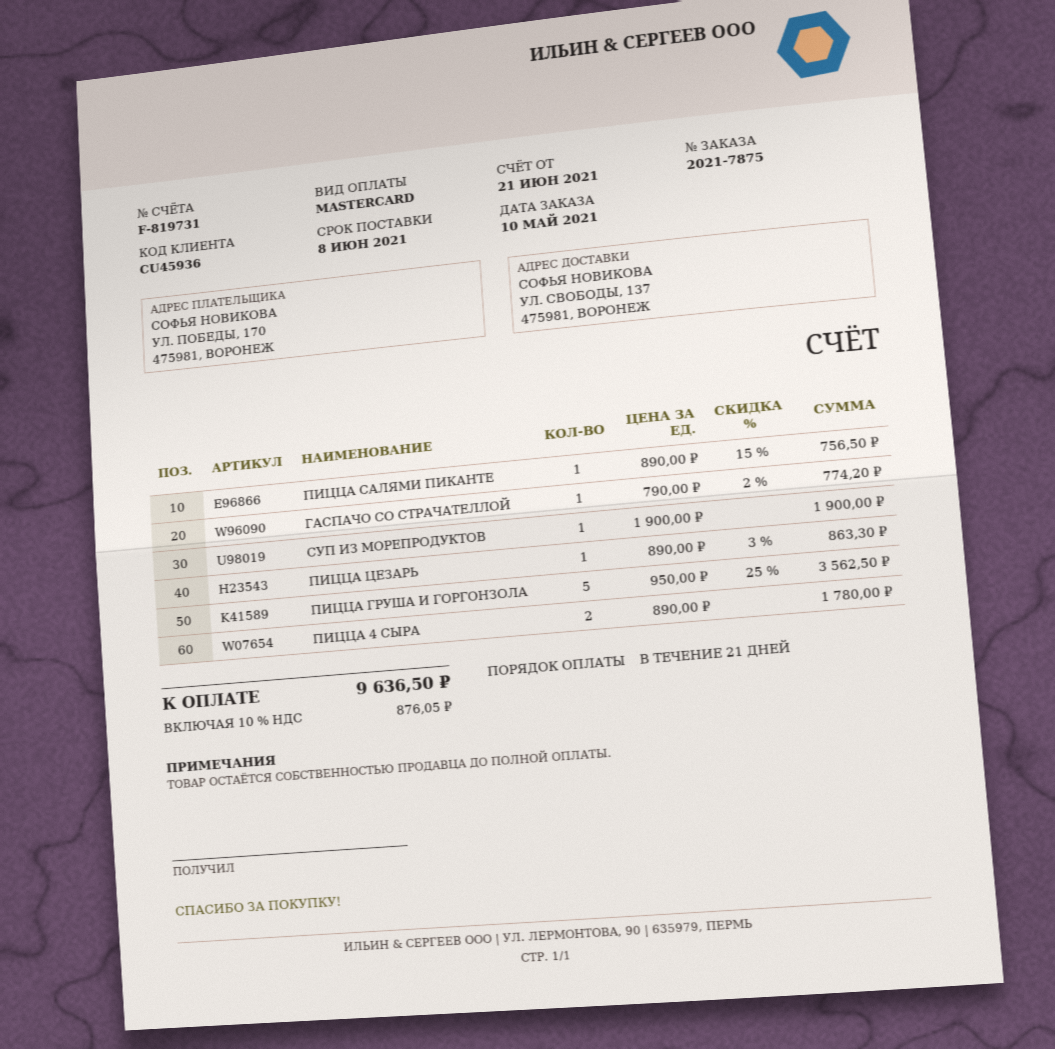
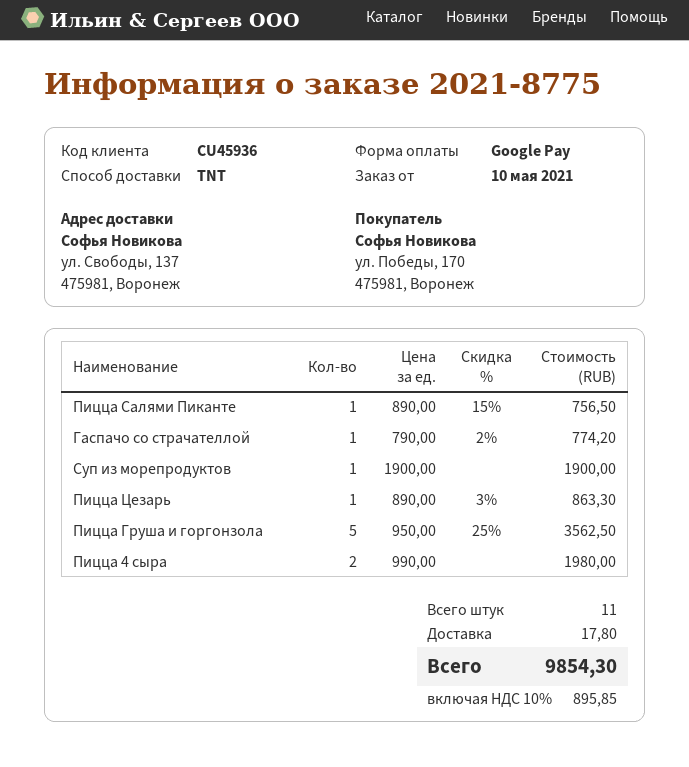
order number: 2021-7875 -> 2021-8775
payment method: Mastercard -> Google Pay
ПИЦЦА 4 СЫРА: 2 x 890.00 = 1780.00 -> 2 x 990.00 = 1980.00
shipping: none -> 17.80
tax: 10% = 876.05 -> 10% = 895.85
total: 9636.50 -> 9854.30

